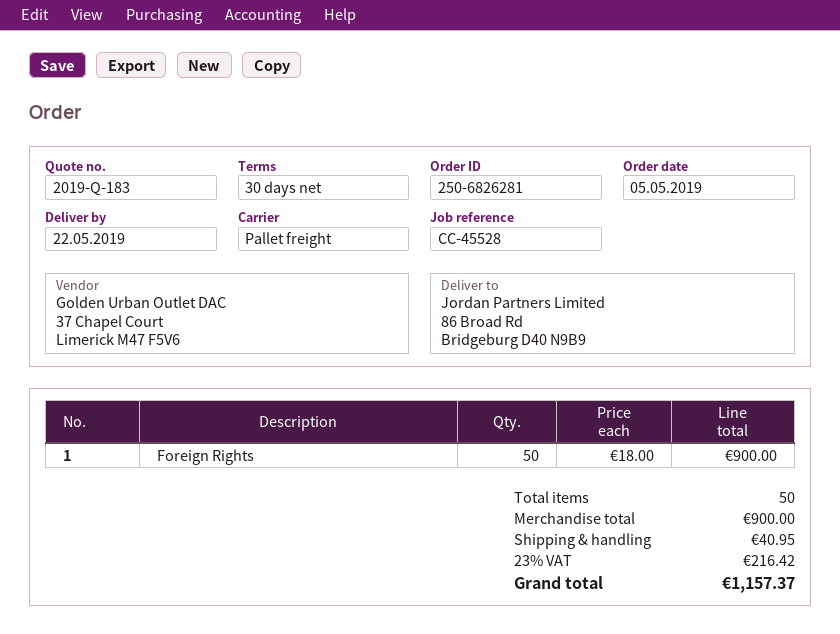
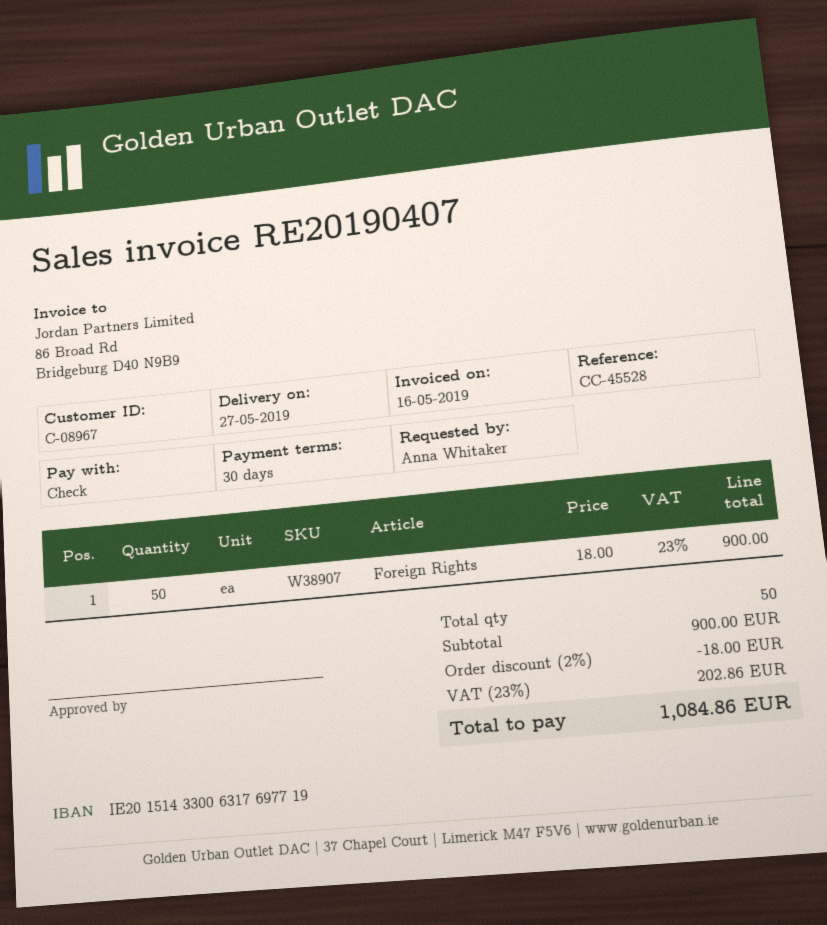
delivery date: 2019-05-22 -> 2019-05-27
discount: none -> 2% = 18.00
shipping: 40.95 -> none
tax: 23% = 216.42 -> 23% = 202.86
total: 1157.37 -> 1084.86

